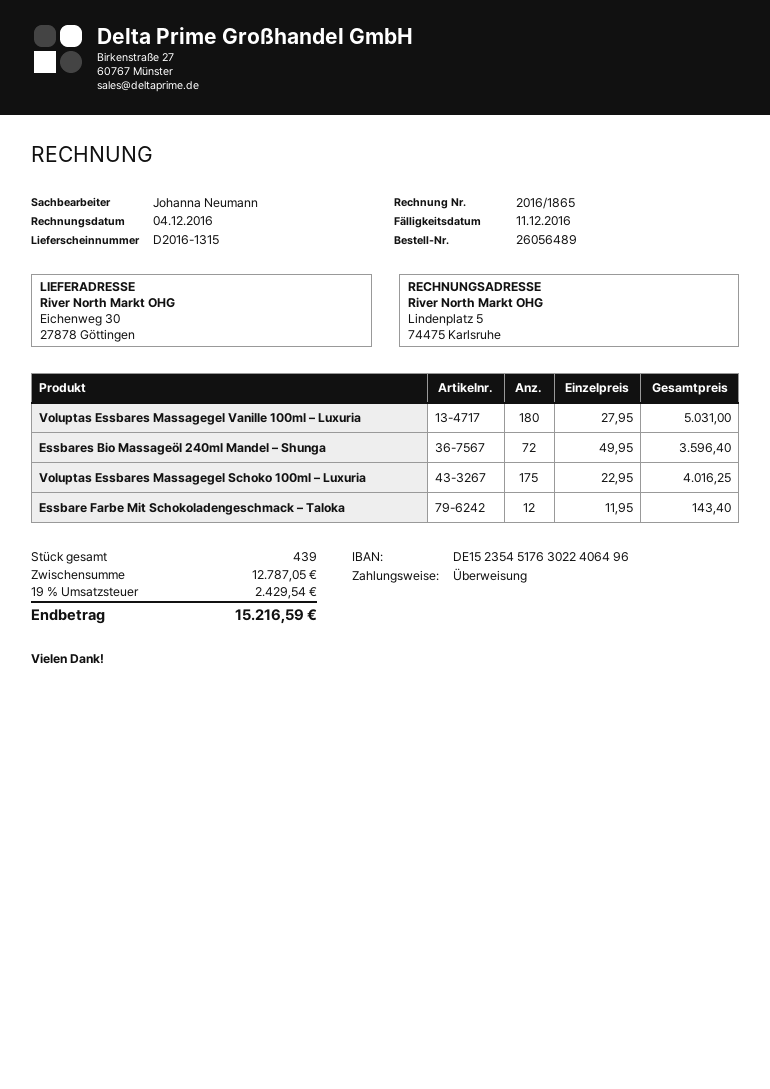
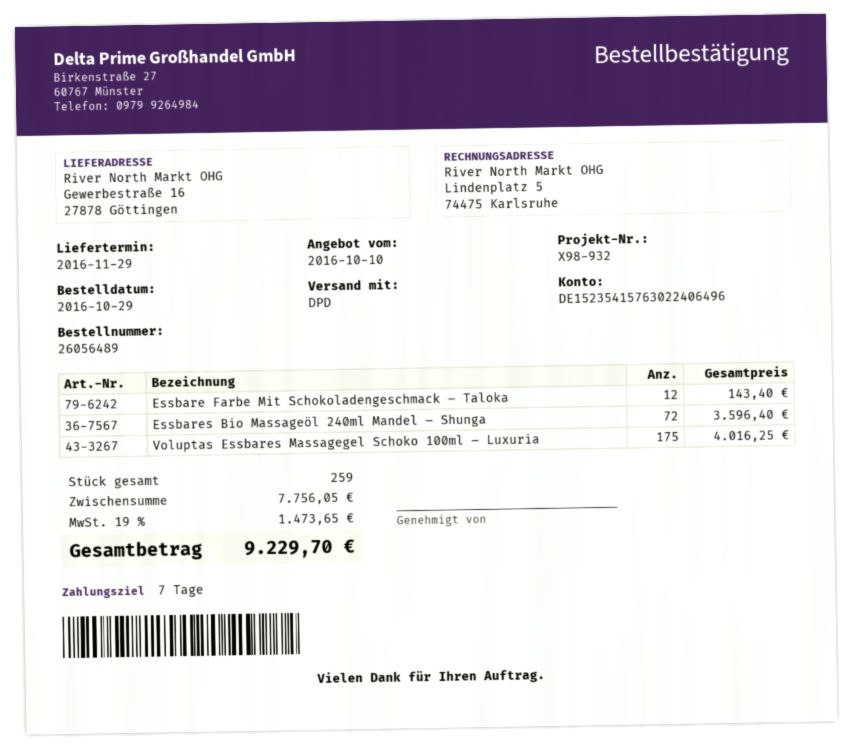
bank account: DE15235451763022406496 -> DE15235415763022406496
ship to: Eichenweg 30, 27878 Göttingen -> Gewerbestraße 16, 27878 Göttingen
Voluptas Essbares Massagegel Vanille 100ml – Luxuria: 180 for 5031.00 -> none
total quantity: 439 -> 259
subtotal: 12787.05 -> 7756.05
tax: 19% = 2429.54 -> 19% = 1473.65
total: 15216.59 -> 9229.70

